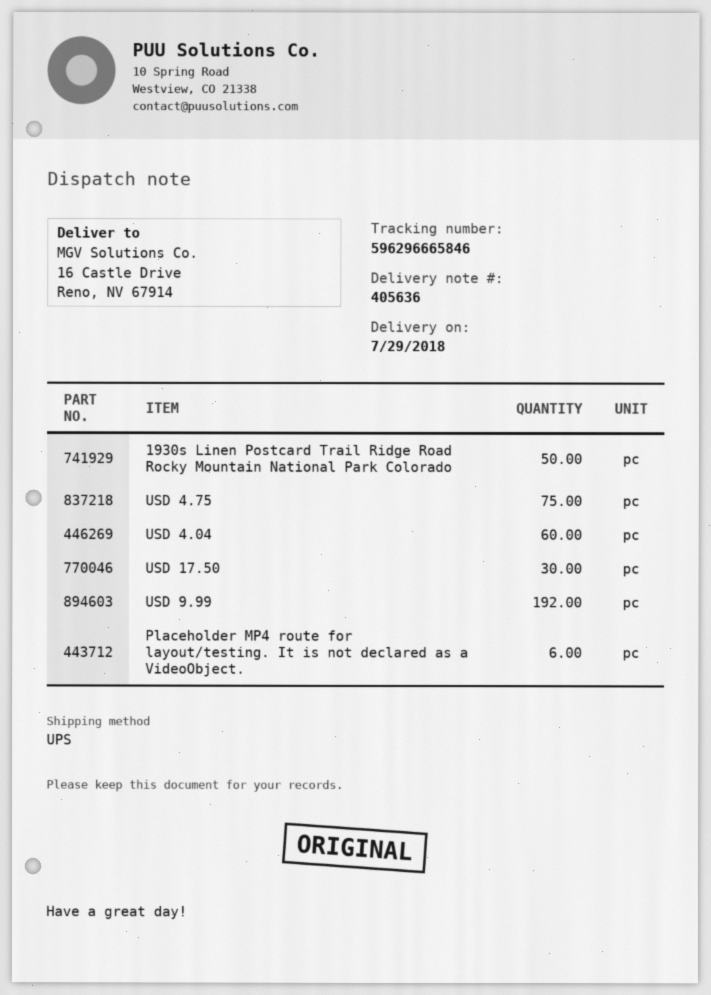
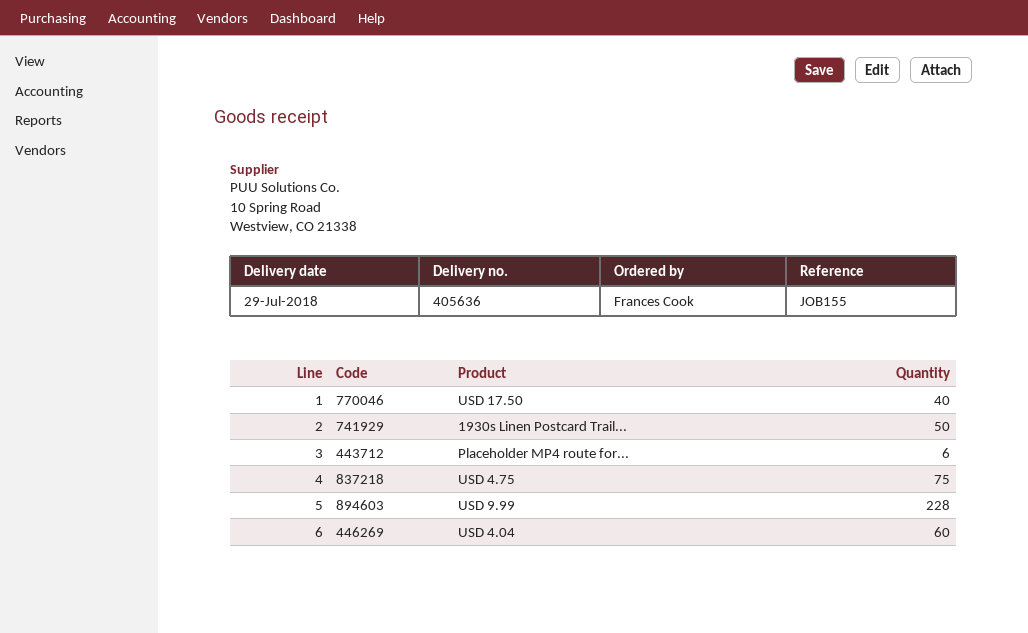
USD 17.50: 30 -> 40
USD 9.99: 192 -> 228

